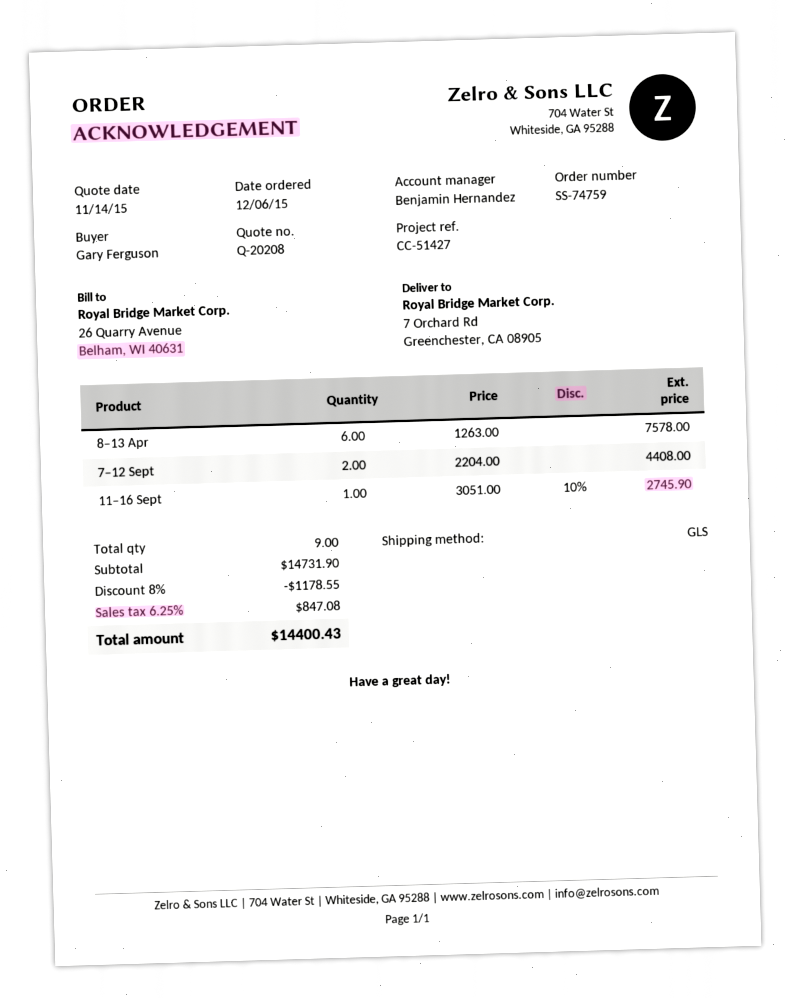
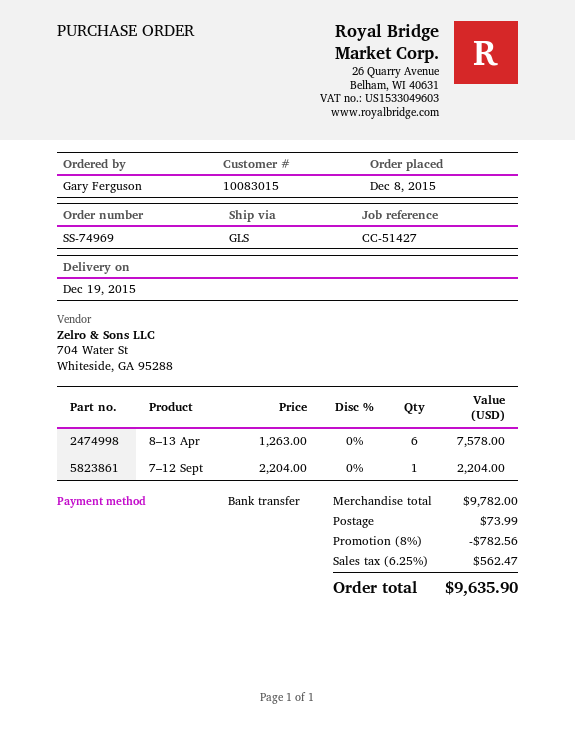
order number: SS-74759 -> SS-74969
order date: 2015-12-06 -> 2015-12-08
7–12 Sept: 2 x 2204.00 = 4408.00 -> 1 x 2204.00 = 2204.00
11–16 Sept: 1 x 3051.00 - 10% = 2745.90 -> none
subtotal: 14731.90 -> 9782.00
discount: 8% = 1178.55 -> 8% = 782.56
shipping: none -> 73.99
tax: 6.25% = 847.08 -> 6.25% = 562.47
total: 14400.43 -> 9635.90

